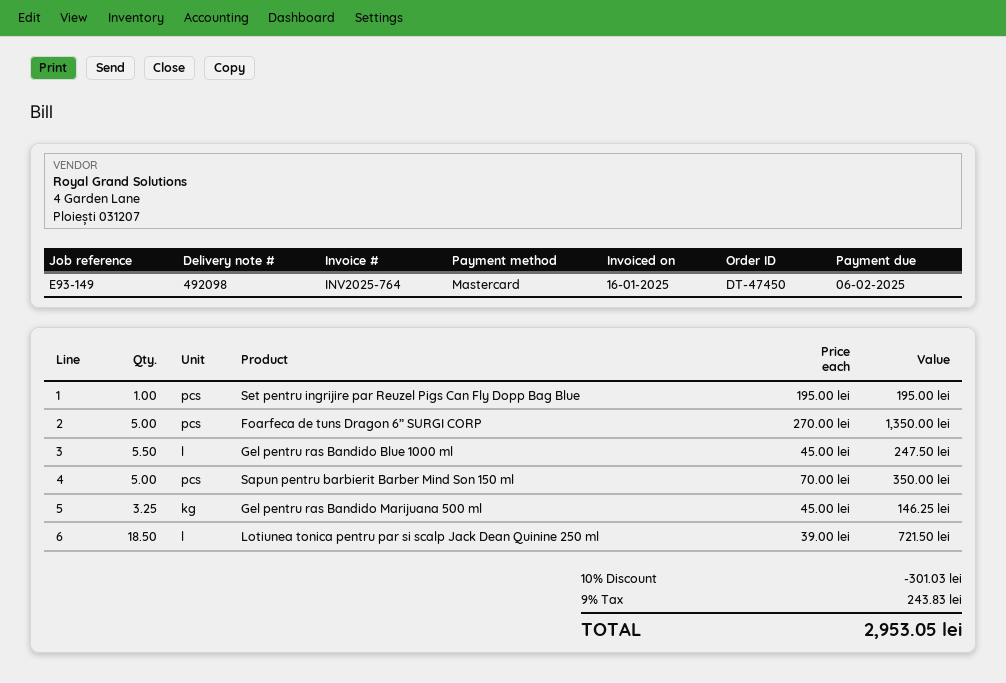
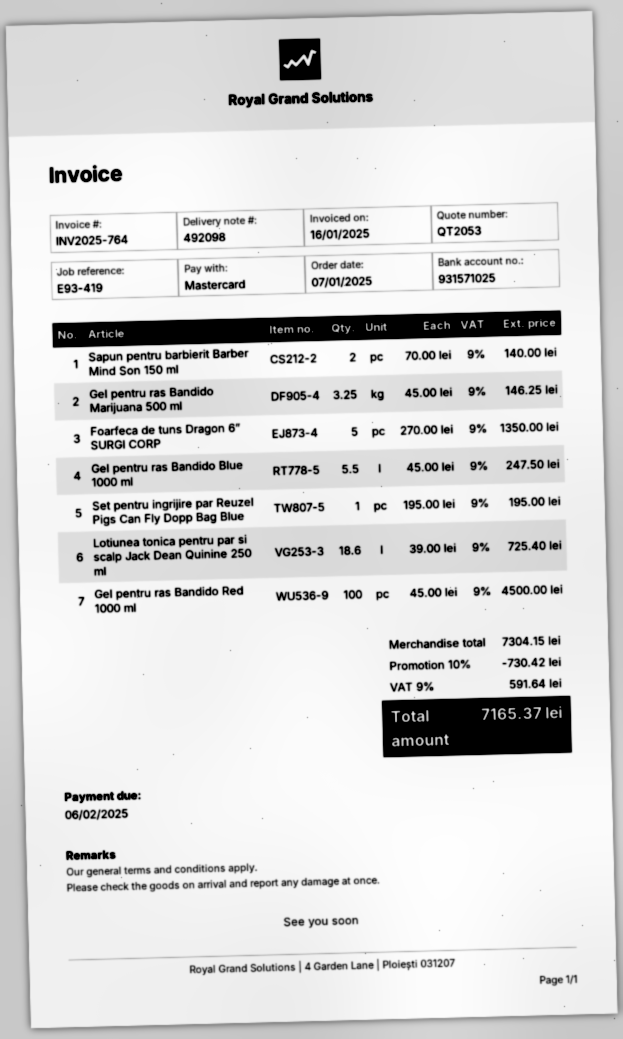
reference: E93-149 -> E93-419
Sapun pentru barbierit Barber Mind Son 150 ml: 5 x 70.00 = 350.00 -> 2 x 70.00 = 140.00
Lotiunea tonica pentru par si scalp Jack Dean Quinine 250 ml: 18.5 x 39.00 = 721.50 -> 18.6 x 39.00 = 725.40
Gel pentru ras Bandido Red 1000 ml: none -> 100 x 45.00 = 4500.00
discount: 10% = 301.03 -> 10% = 730.42
tax: 9% = 243.83 -> 9% = 591.64
total: 2953.05 -> 7165.37

